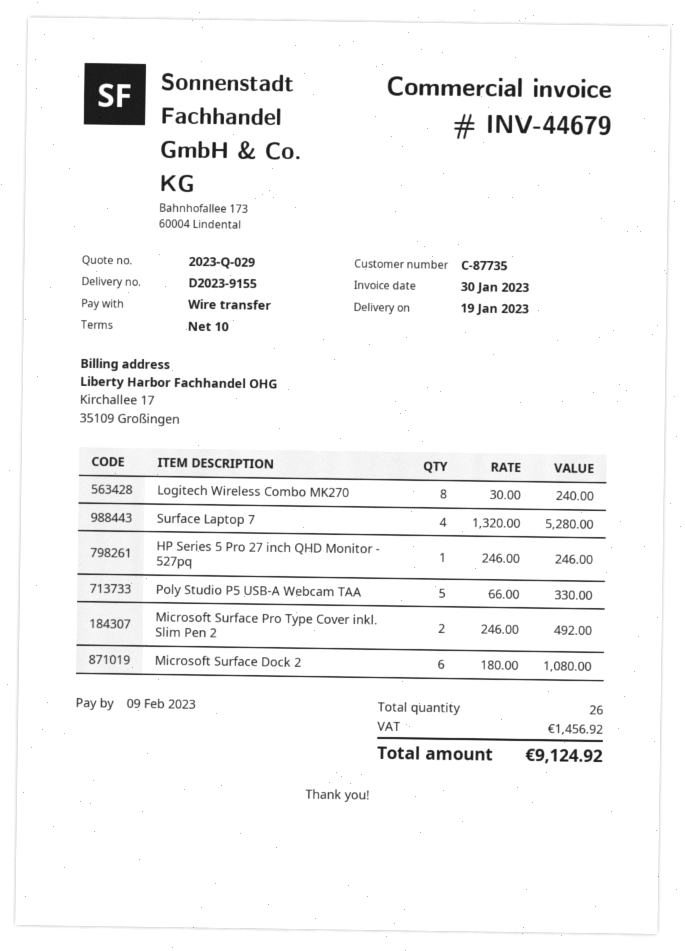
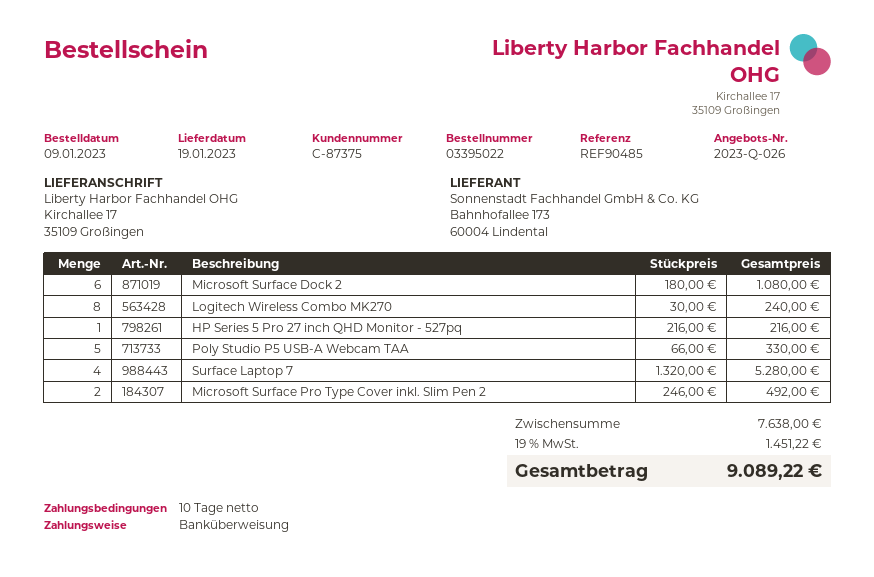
quote number: 2023-Q-029 -> 2023-Q-026
customer number: C-87735 -> C-87375
HP Series 5 Pro 27 inch QHD Monitor - 527pq: 1 x 246.00 = 246.00 -> 1 x 216.00 = 216.00
tax: 1456.92 -> 1451.22
total: 9124.92 -> 9089.22

